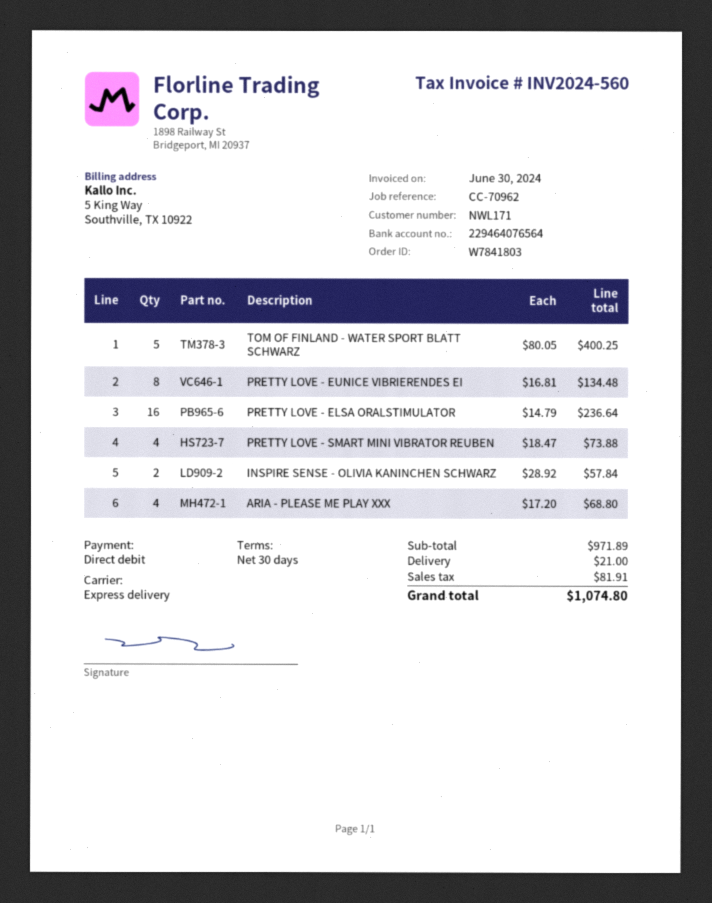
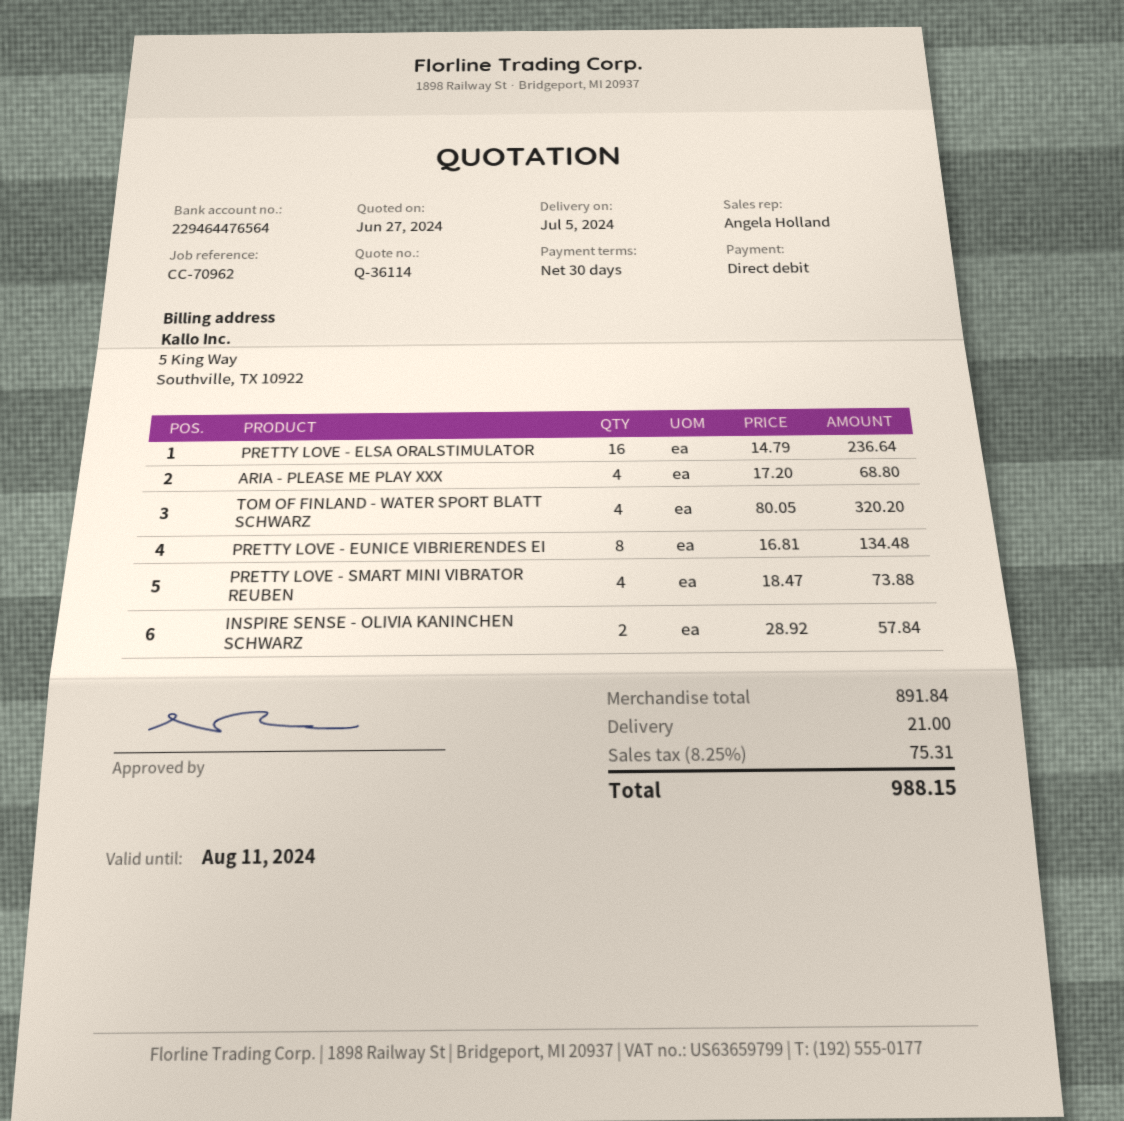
bank account: 229464076564 -> 229464476564
TOM OF FINLAND - WATER SPORT BLATT SCHWARZ: 5 x 80.05 = 400.25 -> 4 x 80.05 = 320.20
subtotal: 971.89 -> 891.84
tax: 81.91 -> 75.31
total: 1074.80 -> 988.15

